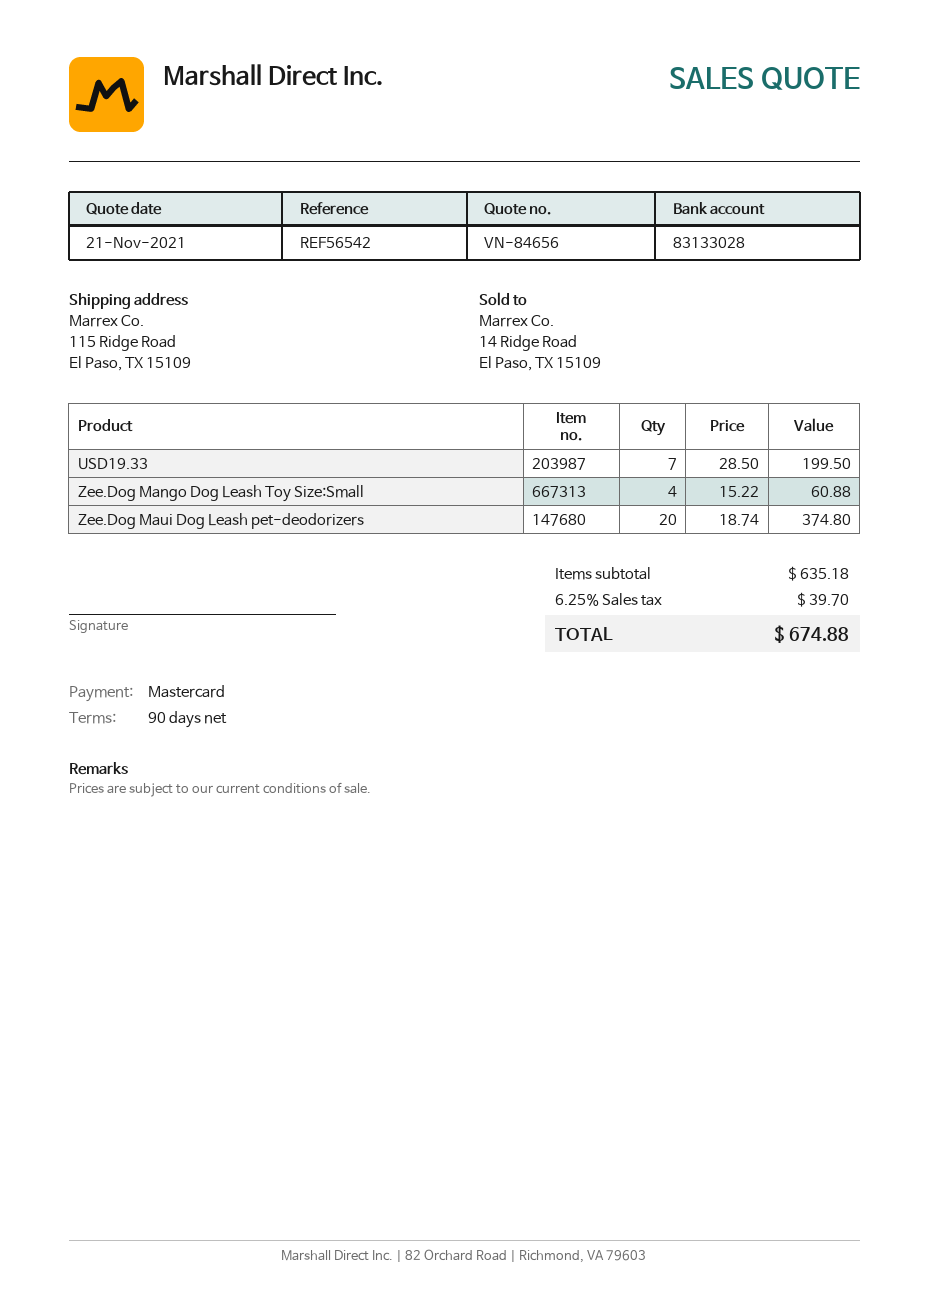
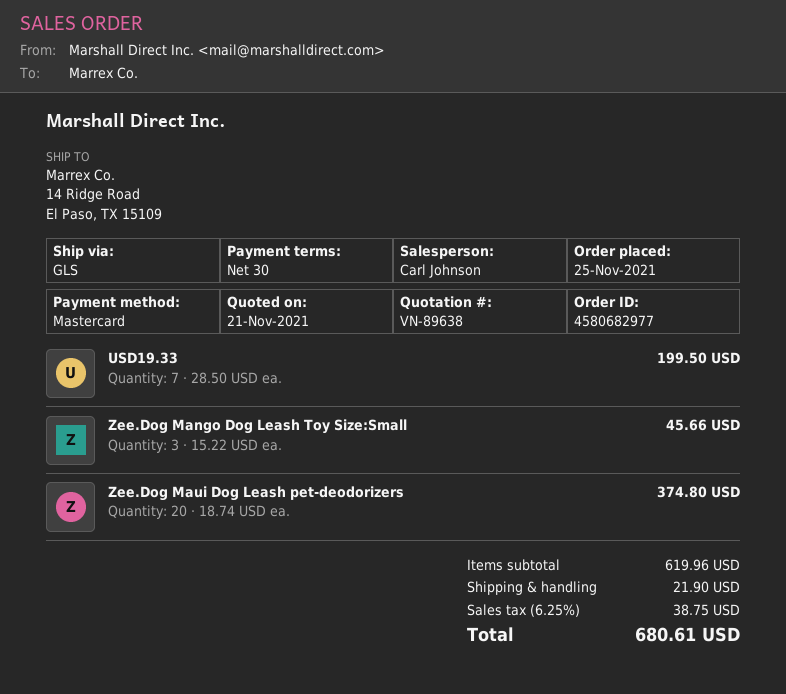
quote number: VN-84656 -> VN-89638
payment terms: 90 days -> 30 days
ship to: 115 Ridge Road, El Paso, TX 15109 -> 14 Ridge Road, El Paso, TX 15109
Zee.Dog Mango Dog Leash Toy Size:Small: 4 x 15.22 = 60.88 -> 3 x 15.22 = 45.66
subtotal: 635.18 -> 619.96
shipping: none -> 21.90
tax: 6.25% = 39.70 -> 6.25% = 38.75
total: 674.88 -> 680.61

